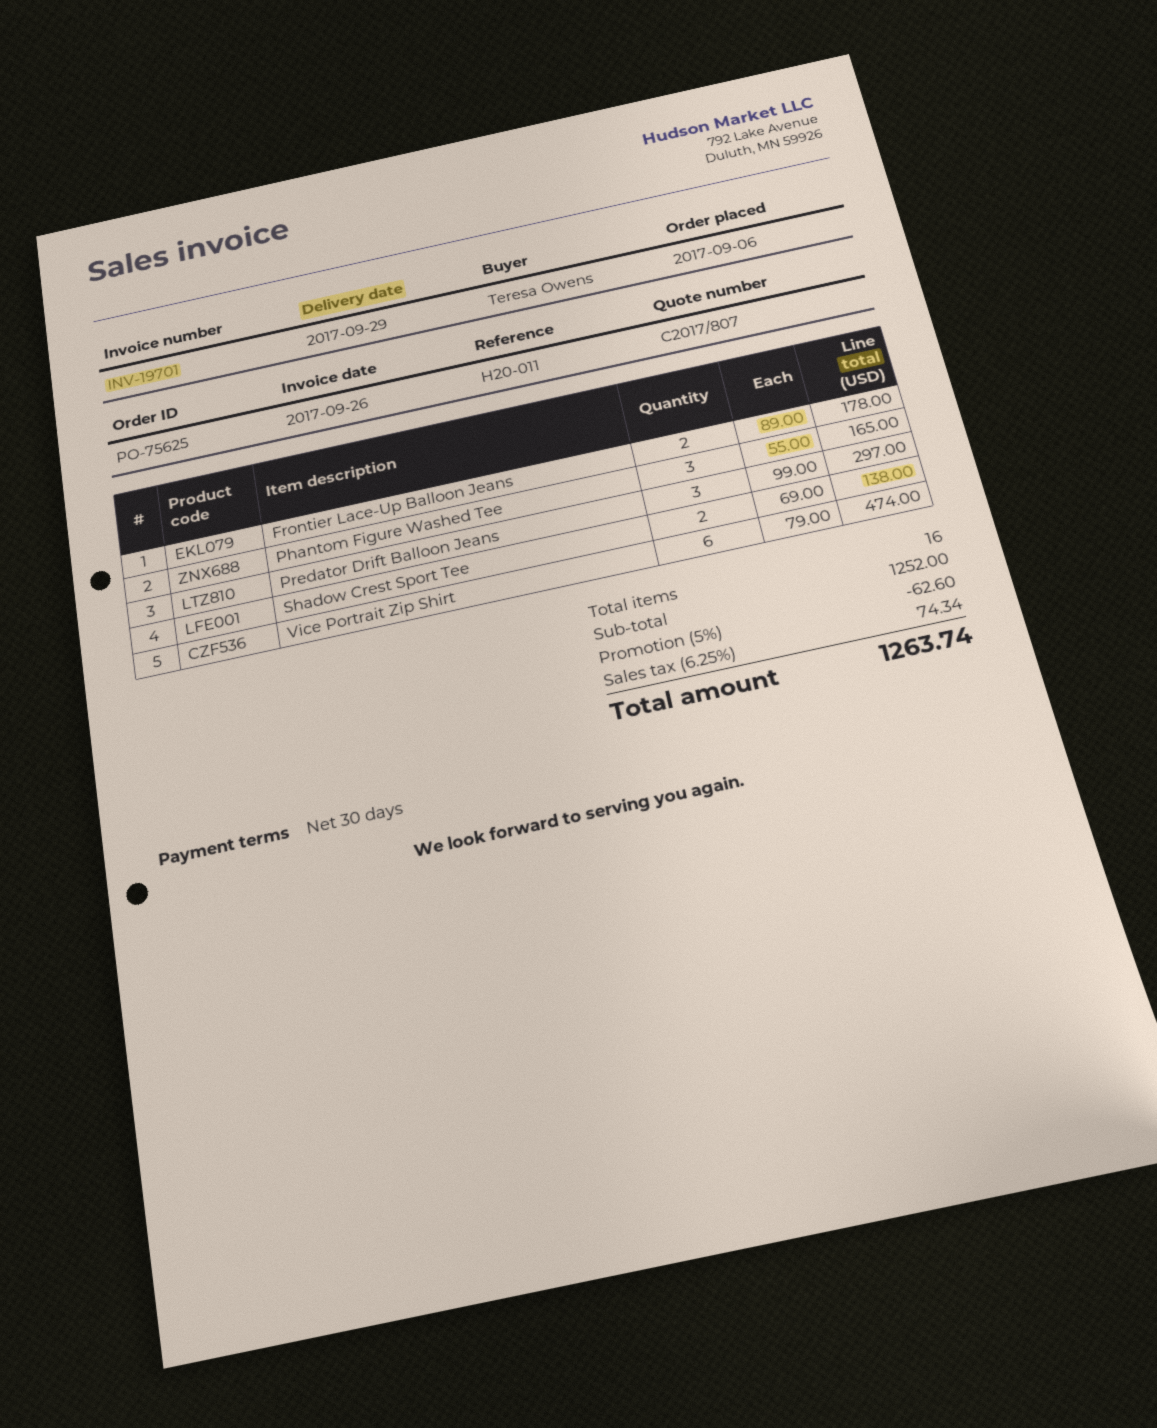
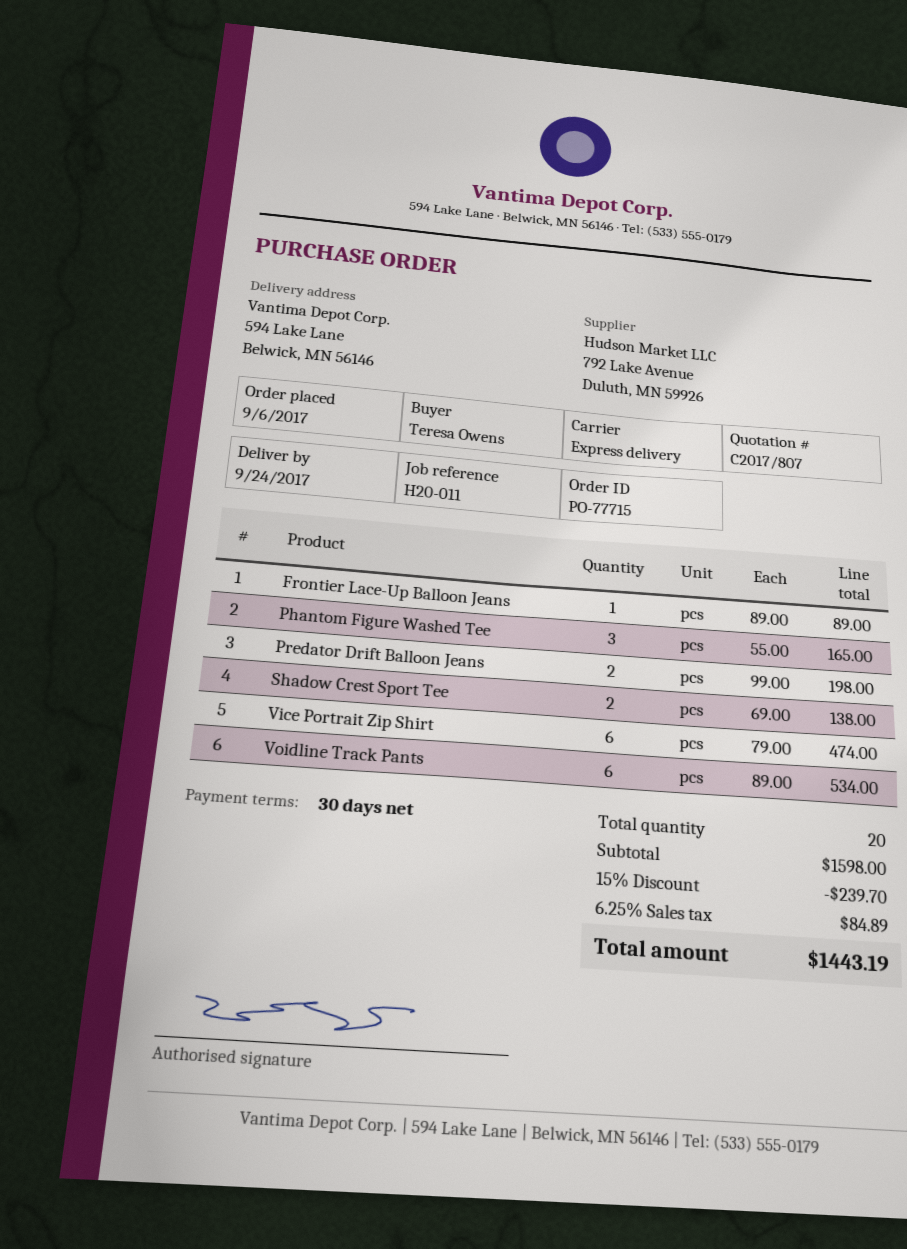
order number: PO-75625 -> PO-77715
delivery date: 2017-09-29 -> 2017-09-24
Frontier Lace-Up Balloon Jeans: 2 x 89.00 = 178.00 -> 1 x 89.00 = 89.00
Predator Drift Balloon Jeans: 3 x 99.00 = 297.00 -> 2 x 99.00 = 198.00
Voidline Track Pants: none -> 6 x 89.00 = 534.00
total quantity: 16 -> 20
subtotal: 1252.00 -> 1598.00
discount: 5% = 62.60 -> 15% = 239.70
tax: 6.25% = 74.34 -> 6.25% = 84.89
total: 1263.74 -> 1443.19

